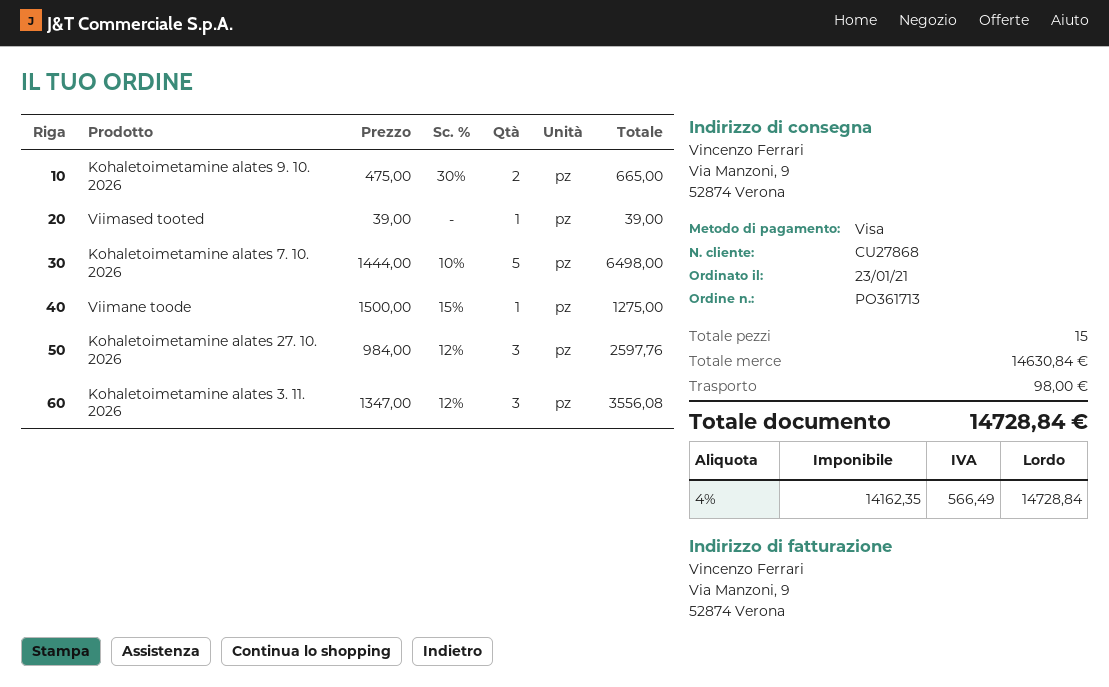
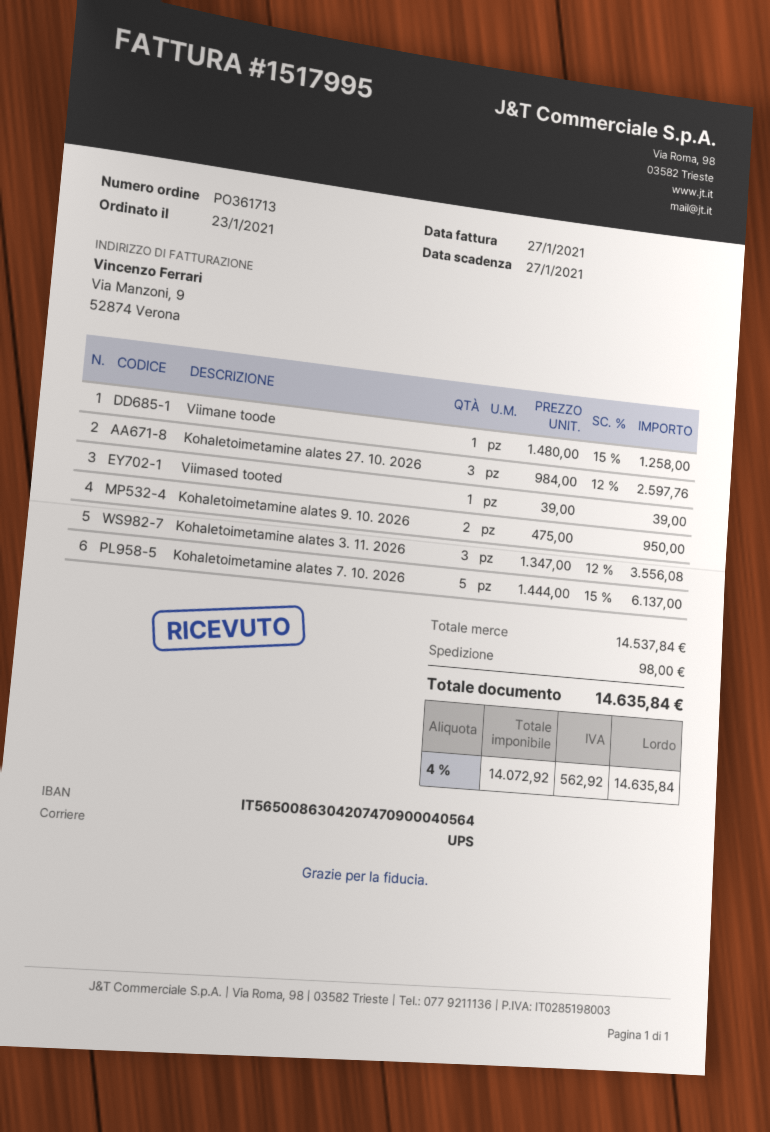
Kohaletoimetamine alates 9. 10. 2026: 2 x 475.00 - 30% = 665.00 -> 2 x 475.00 = 950.00
Kohaletoimetamine alates 7. 10. 2026: 5 x 1444.00 - 10% = 6498.00 -> 5 x 1444.00 - 15% = 6137.00
Viimane toode: 1 x 1500.00 - 15% = 1275.00 -> 1 x 1480.00 - 15% = 1258.00
subtotal: 14630.84 -> 14537.84
net: 14162.35 -> 14072.92
tax: 4% = 566.49 -> 4% = 562.92
total: 14728.84 -> 14635.84

